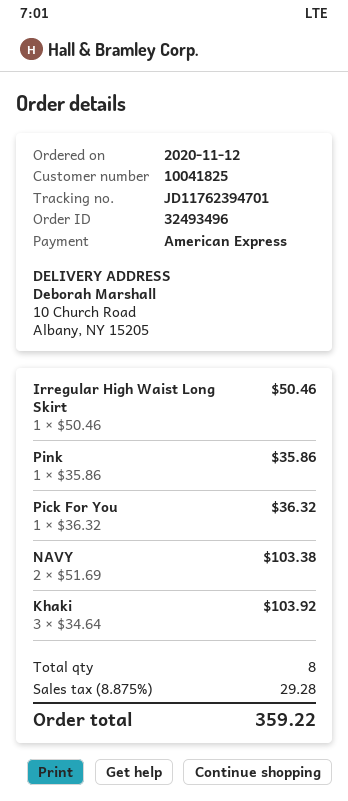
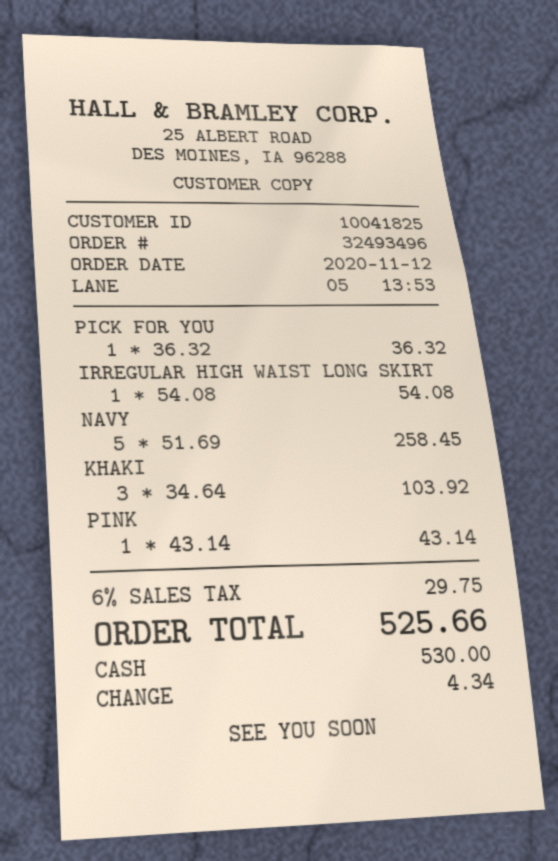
payment method: American Express -> cash
Irregular High Waist Long Skirt: 1 x 50.46 = 50.46 -> 1 x 54.08 = 54.08
Pink: 1 x 35.86 = 35.86 -> 1 x 43.14 = 43.14
NAVY: 2 x 51.69 = 103.38 -> 5 x 51.69 = 258.45
tax: 8.875% = 29.28 -> 6% = 29.75
total: 359.22 -> 525.66

